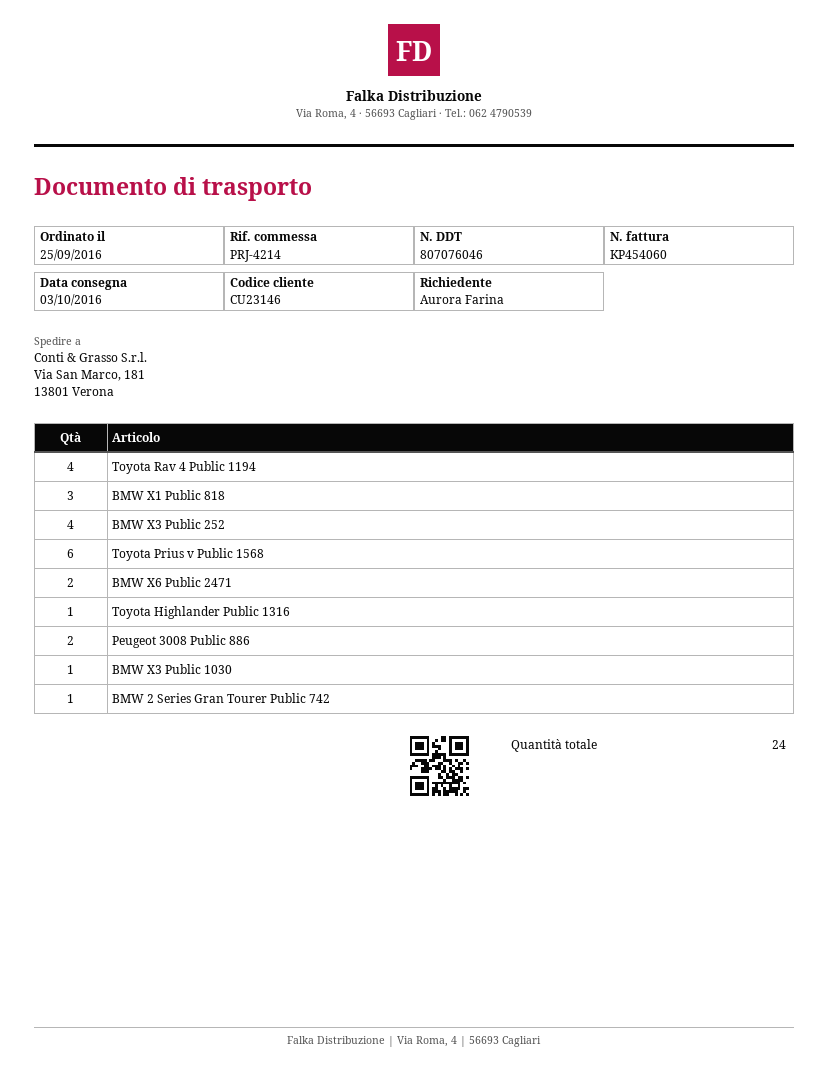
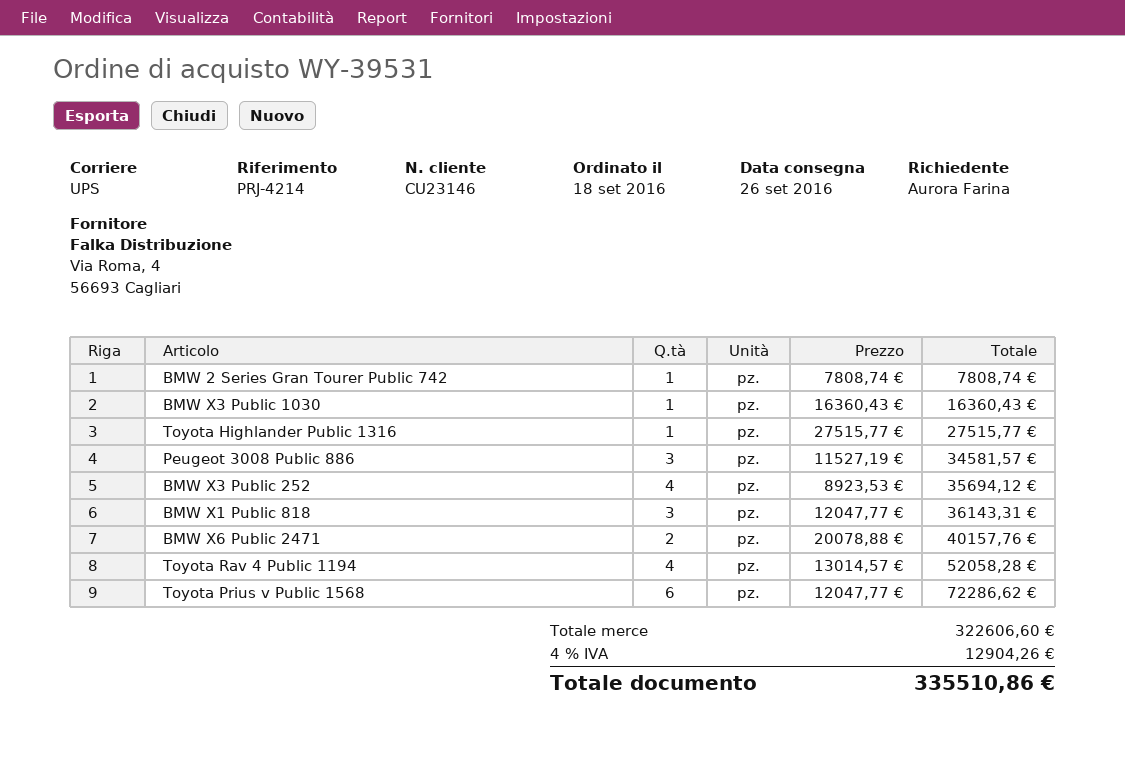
order date: 2016-09-25 -> 2016-09-18
delivery date: 2016-10-03 -> 2016-09-26
Peugeot 3008 Public 886: 2 -> 3

